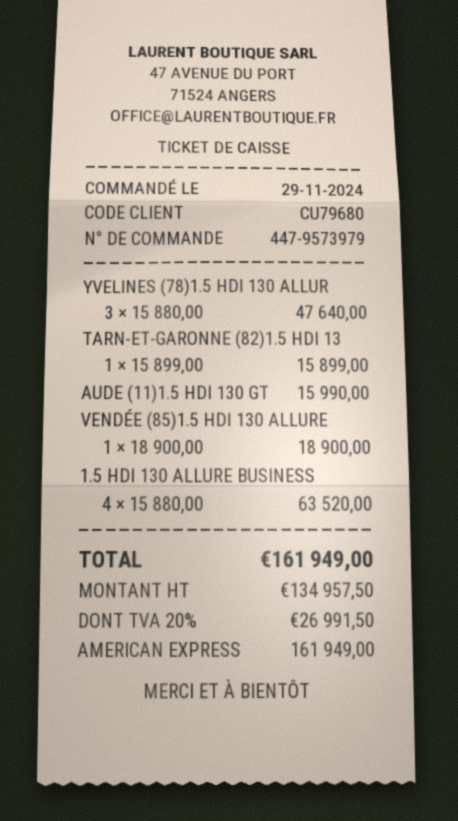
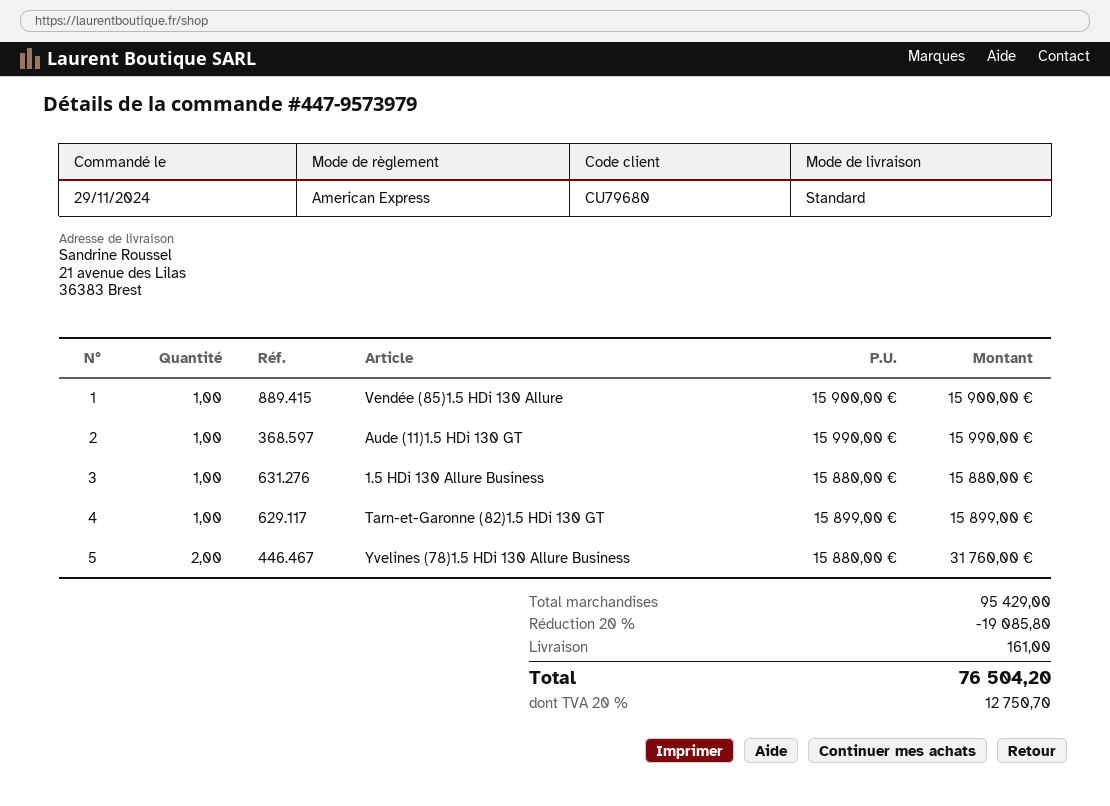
YVELINES (78)1.5 HDI 130 ALLUR: 3 x 15880.00 = 47640.00 -> 2 x 15880.00 = 31760.00
VENDÉE (85)1.5 HDI 130 ALLURE: 1 x 18900.00 = 18900.00 -> 1 x 15900.00 = 15900.00
1.5 HDI 130 ALLURE BUSINESS: 4 x 15880.00 = 63520.00 -> 1 x 15880.00 = 15880.00
discount: none -> 20% = 19085.80
shipping: none -> 161.00
tax: 20% = 26991.50 -> 20% = 12750.70
total: 161949.00 -> 76504.20

